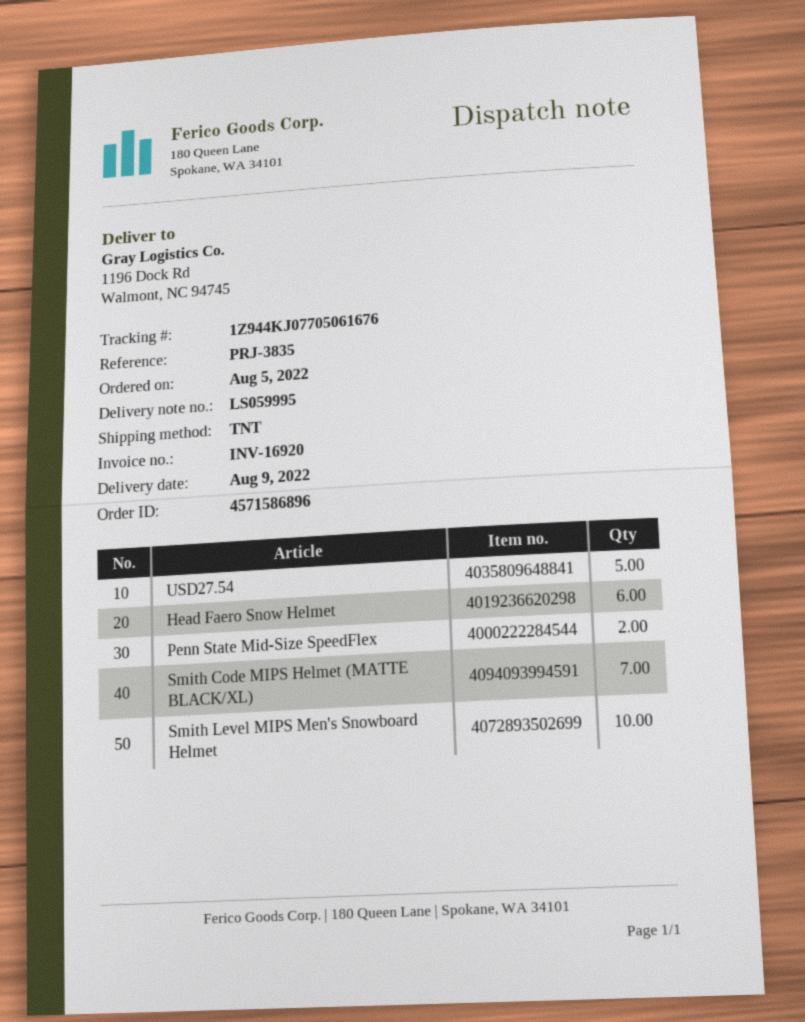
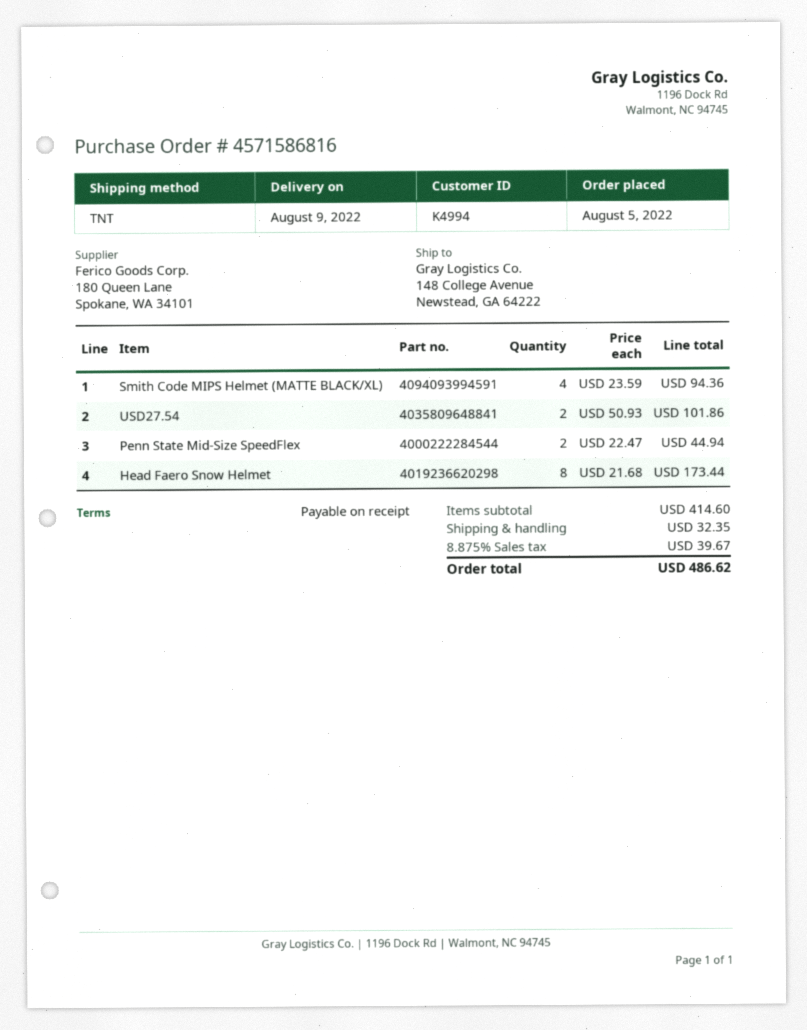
order number: 4571586896 -> 4571586816
ship to: 1196 Dock Rd, Walmont, NC 94745 -> 148 College Avenue, Newstead, GA 64222
USD27.54: 5 -> 2
Head Faero Snow Helmet: 6 -> 8
Smith Code MIPS Helmet (MATTE BLACK/XL): 7 -> 4
Smith Level MIPS Men's Snowboard Helmet: 10 -> none

